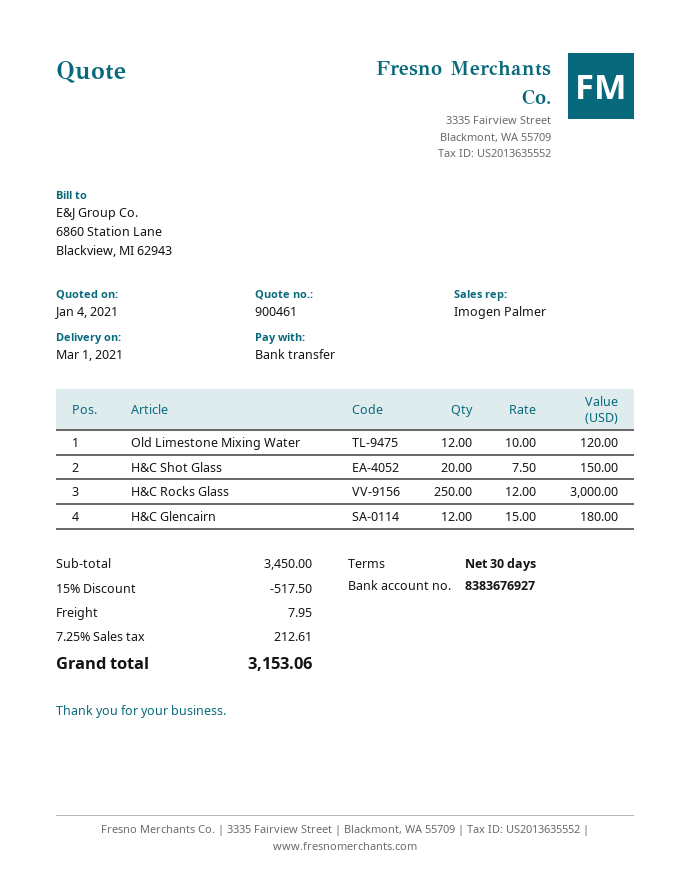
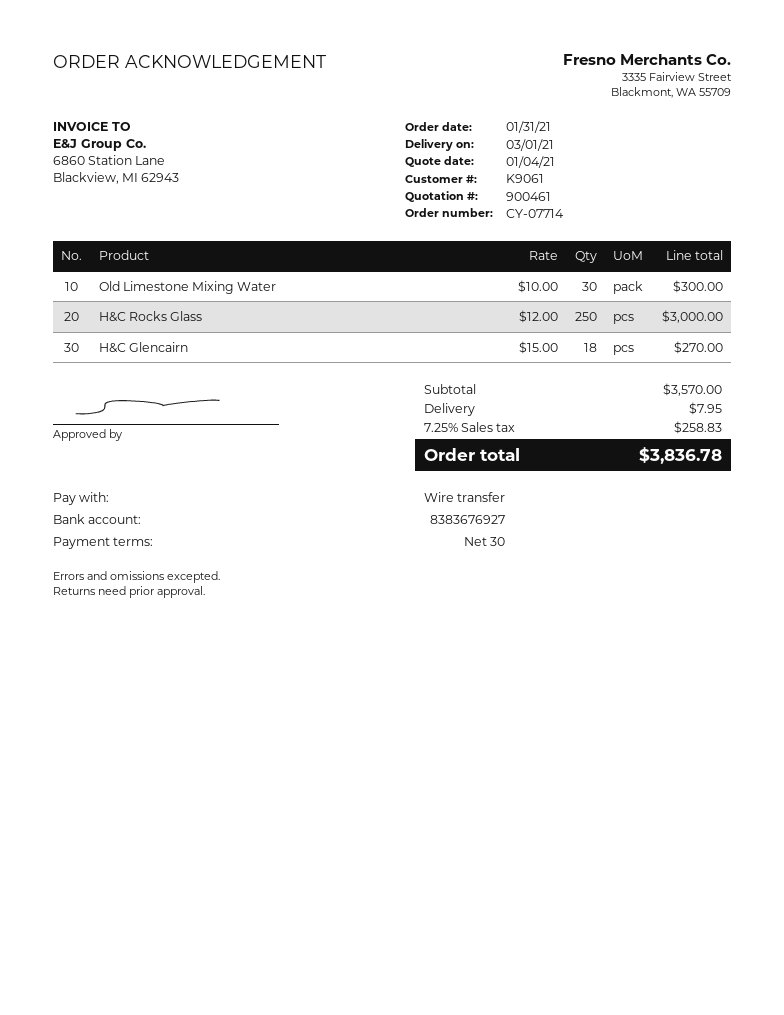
Old Limestone Mixing Water: 12 x 10.00 = 120.00 -> 30 x 10.00 = 300.00
H&C Shot Glass: 20 x 7.50 = 150.00 -> none
H&C Glencairn: 12 x 15.00 = 180.00 -> 18 x 15.00 = 270.00
subtotal: 3450.00 -> 3570.00
discount: 15% = 517.50 -> none
tax: 7.25% = 212.61 -> 7.25% = 258.83
total: 3153.06 -> 3836.78

